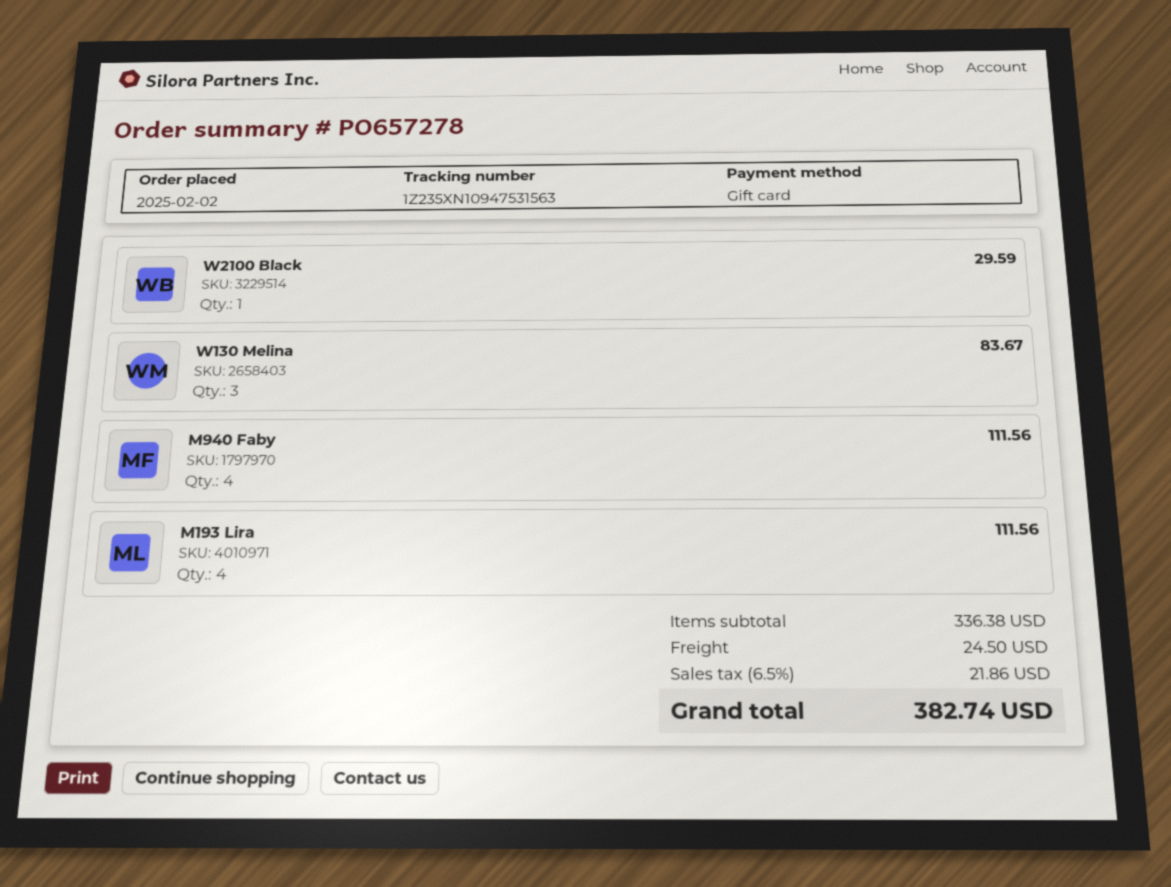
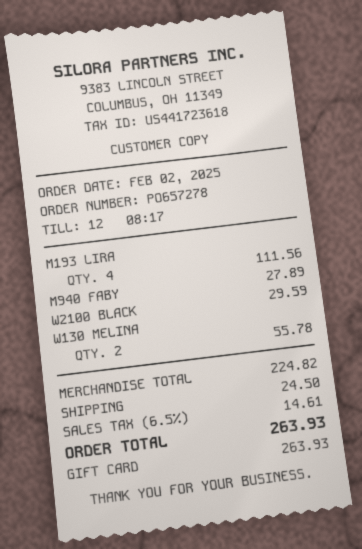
W130 Melina: 3 for 83.67 -> 2 for 55.78
M940 Faby: 4 for 111.56 -> 1 for 27.89
subtotal: 336.38 -> 224.82
tax: 6.5% = 21.86 -> 6.5% = 14.61
total: 382.74 -> 263.93

